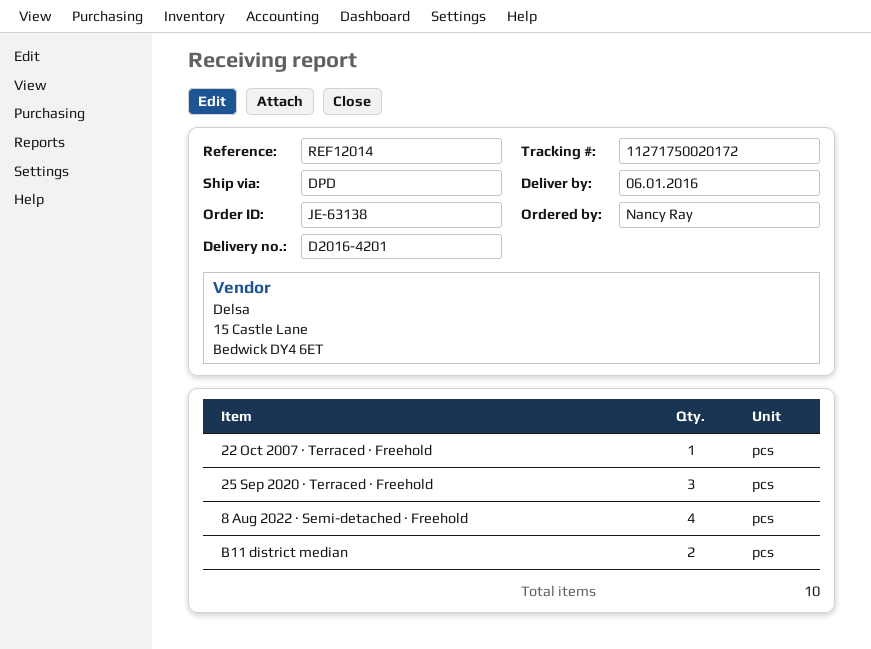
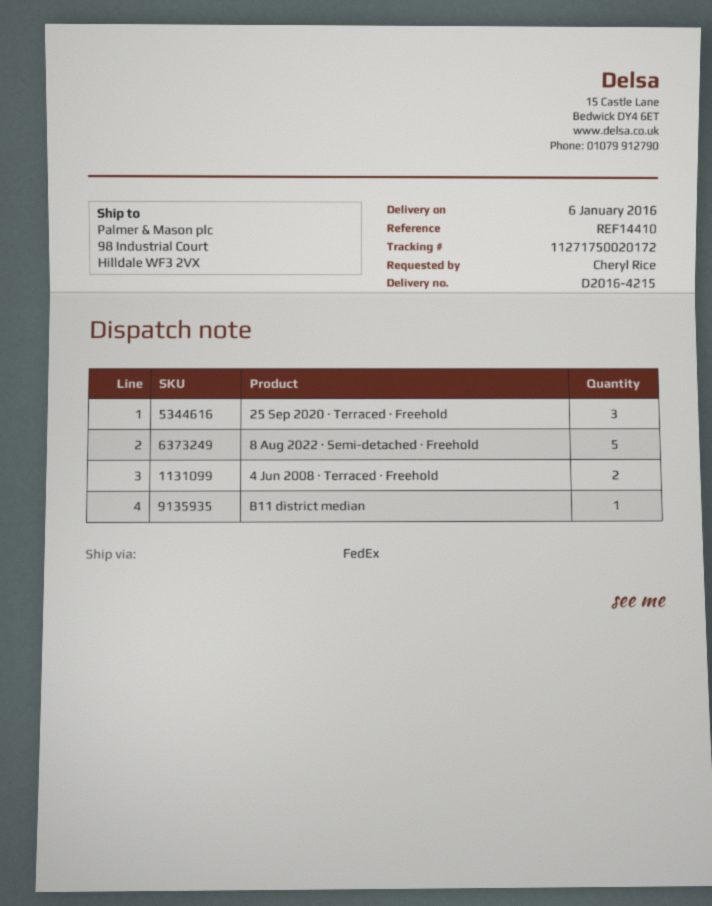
delivery note number: D2016-4201 -> D2016-4215
reference: REF12014 -> REF14410
ordered by: Nancy Ray -> Cheryl Rice
shipping method: DPD -> FedEx
22 Oct 2007 · Terraced · Freehold: 1 -> none
8 Aug 2022 · Semi-detached · Freehold: 4 -> 5
B11 district median: 2 -> 1
4 Jun 2008 · Terraced · Freehold: none -> 2

